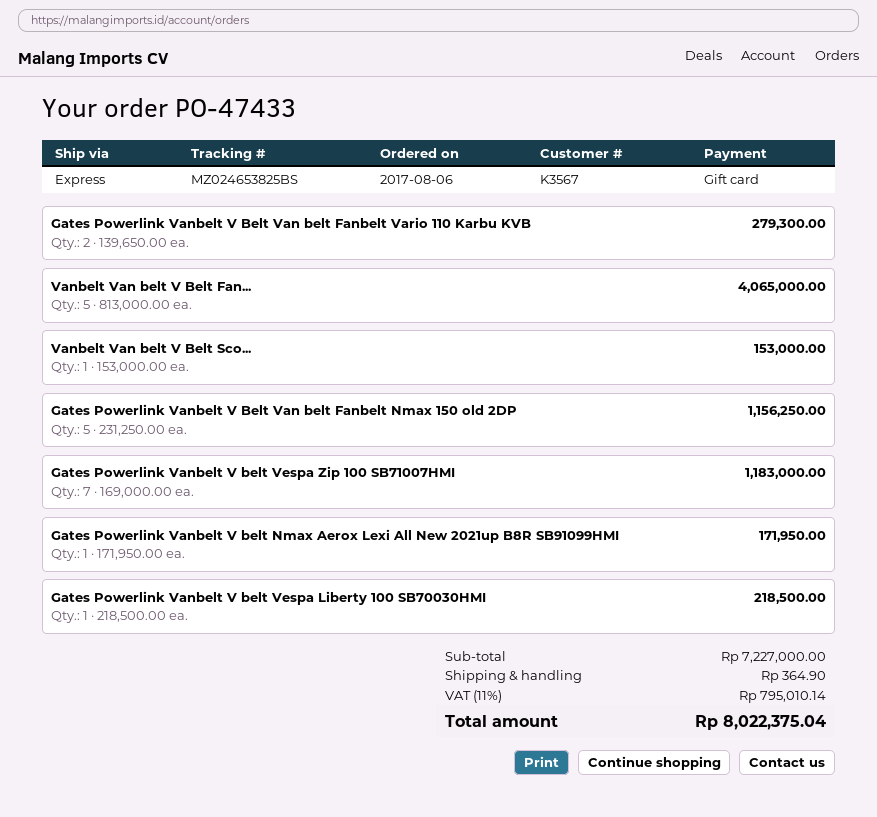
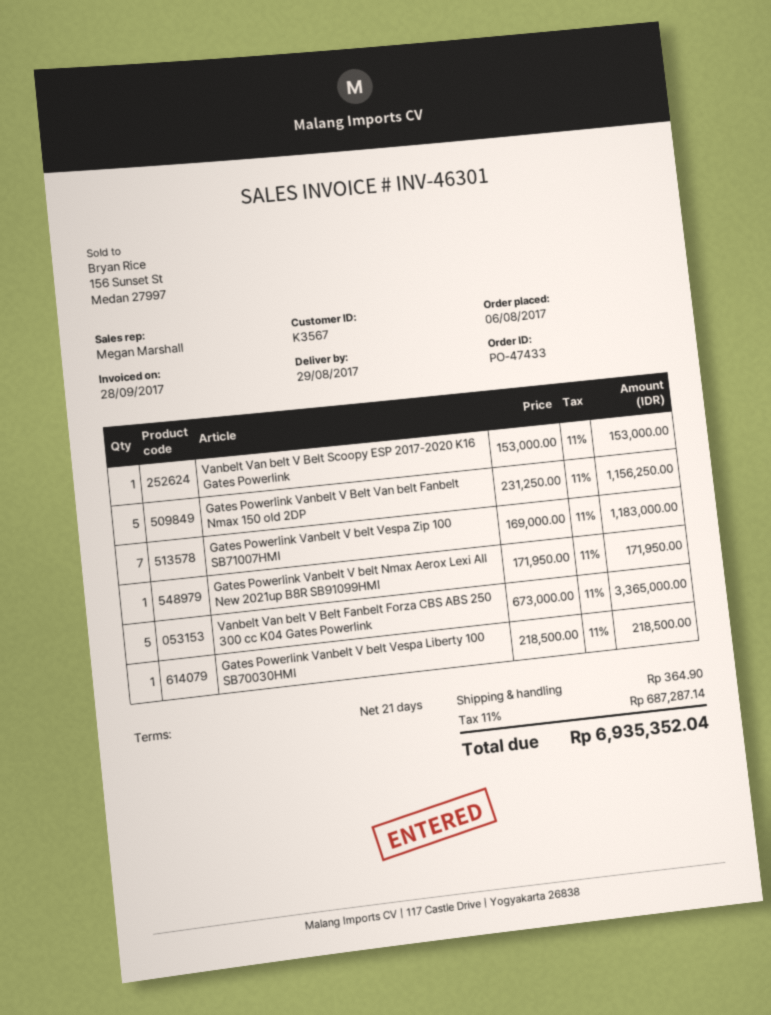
Gates Powerlink Vanbelt V Belt Van belt Fanbelt Vario 110 Karbu KVB: 2 x 139650.00 = 279300.00 -> none
Vanbelt Van belt V Belt Fan...: 5 x 813000.00 = 4065000.00 -> 5 x 673000.00 = 3365000.00
tax: 11% = 795010.14 -> 11% = 687287.14
total: 8022375.04 -> 6935352.04

